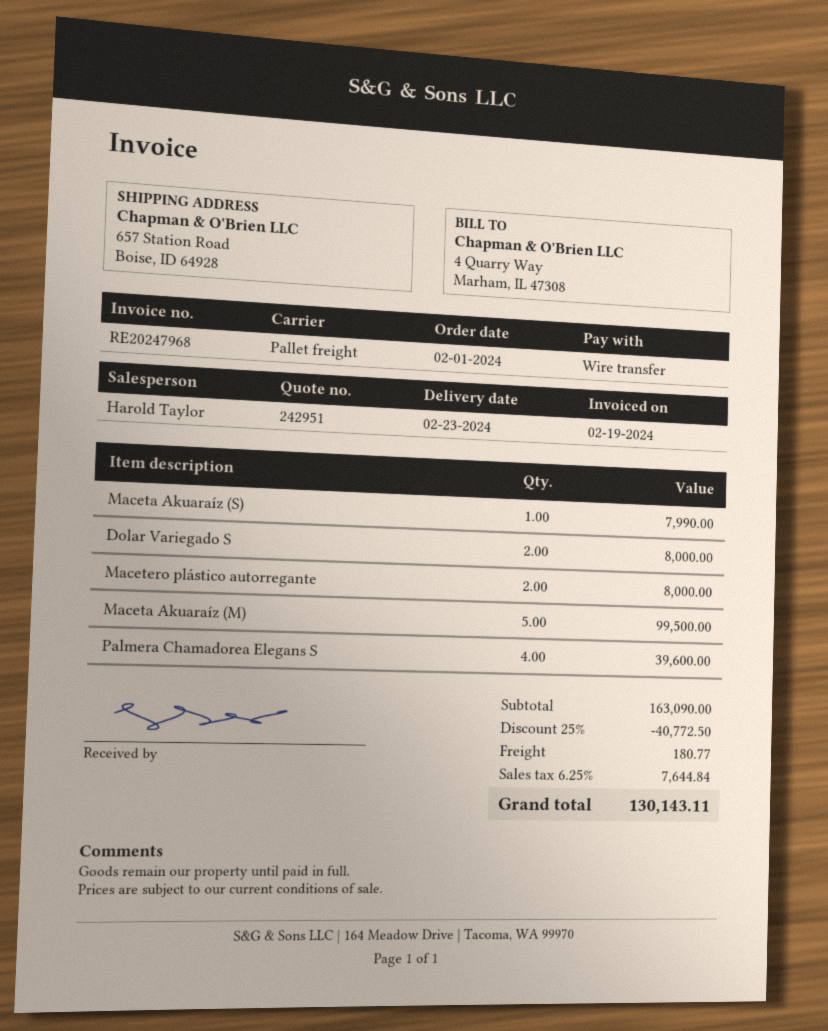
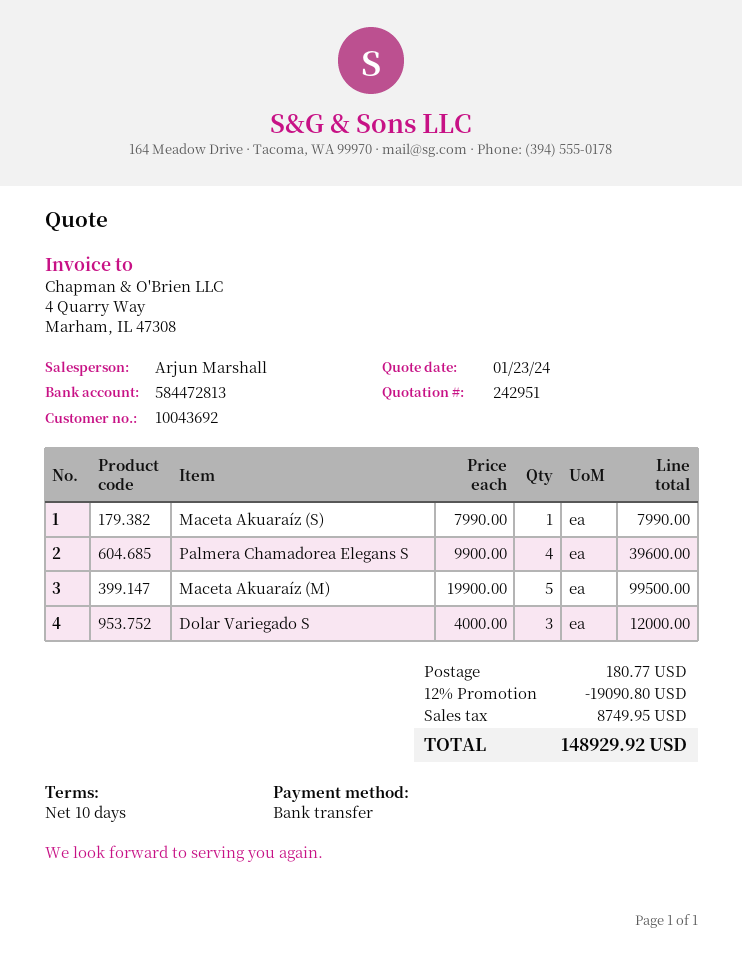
sales rep: Harold Taylor -> Arjun Marshall
Dolar Variegado S: 2 for 8000.00 -> 3 for 12000.00
Macetero plástico autorregante: 2 for 8000.00 -> none
discount: 25% = 40772.50 -> 12% = 19090.80
tax: 7644.84 -> 8749.95
total: 130143.11 -> 148929.92

